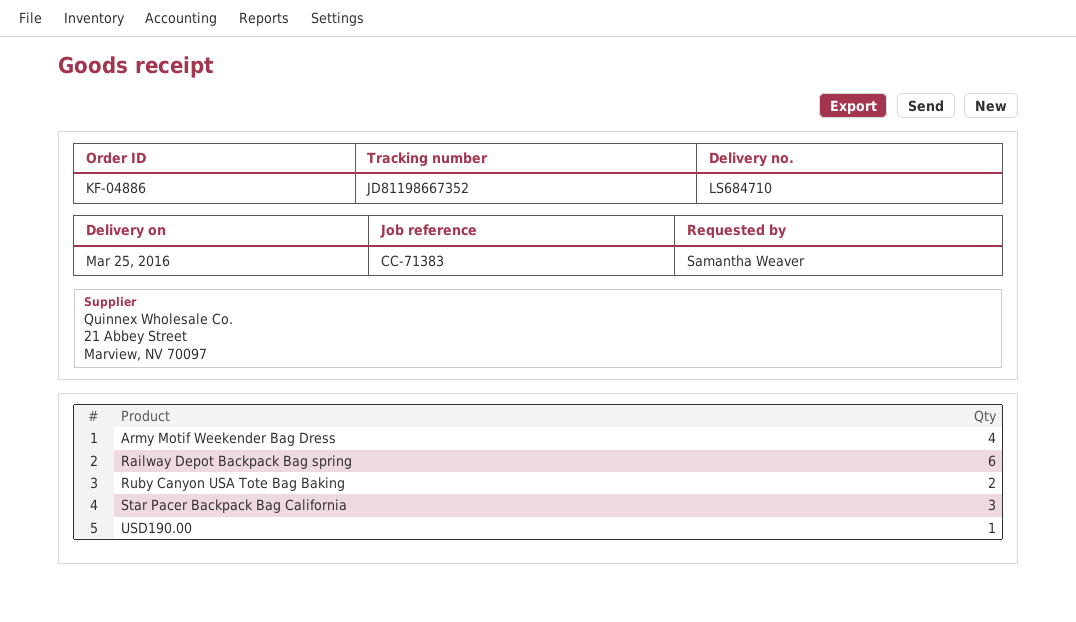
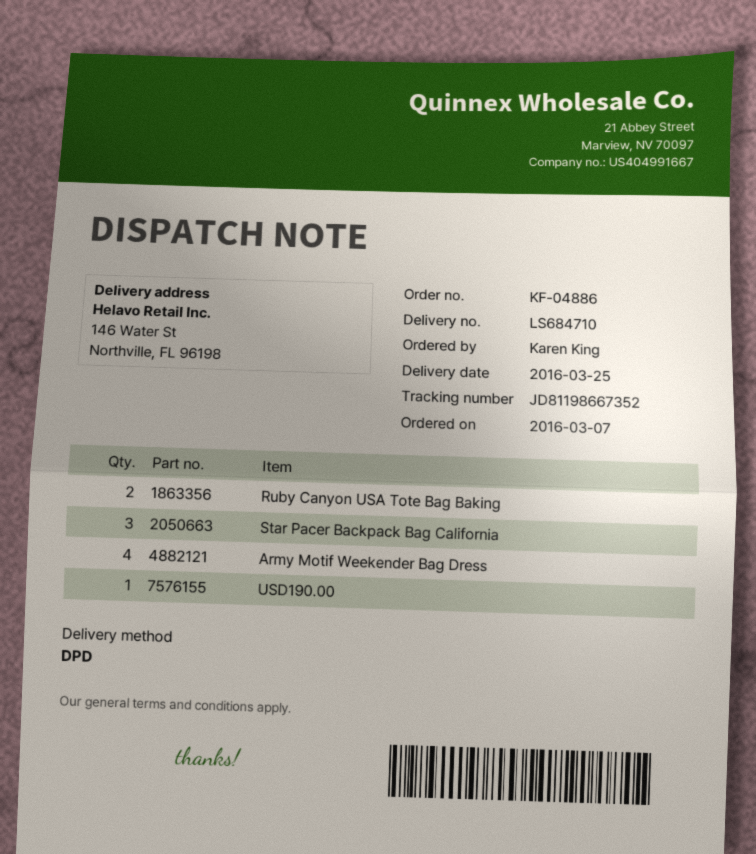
ordered by: Samantha Weaver -> Karen King
Railway Depot Backpack Bag spring: 6 -> none

